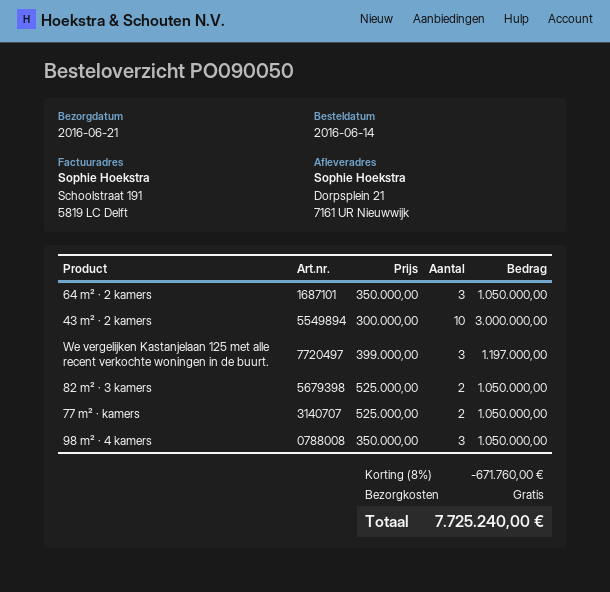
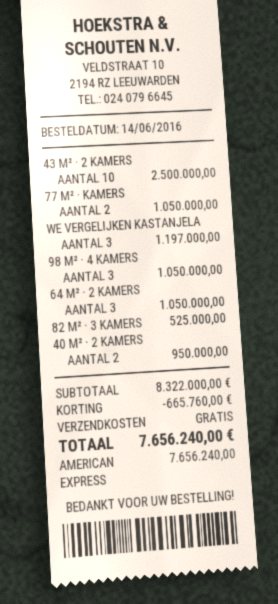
43 m² · 2 kamers: 10 for 3000000.00 -> 10 for 2500000.00
82 m² · 3 kamers: 2 for 1050000.00 -> 1 for 525000.00
40 M² · 2 KAMERS: none -> 2 for 950000.00
discount: 671760.00 -> 665760.00
total: 7725240.00 -> 7656240.00

